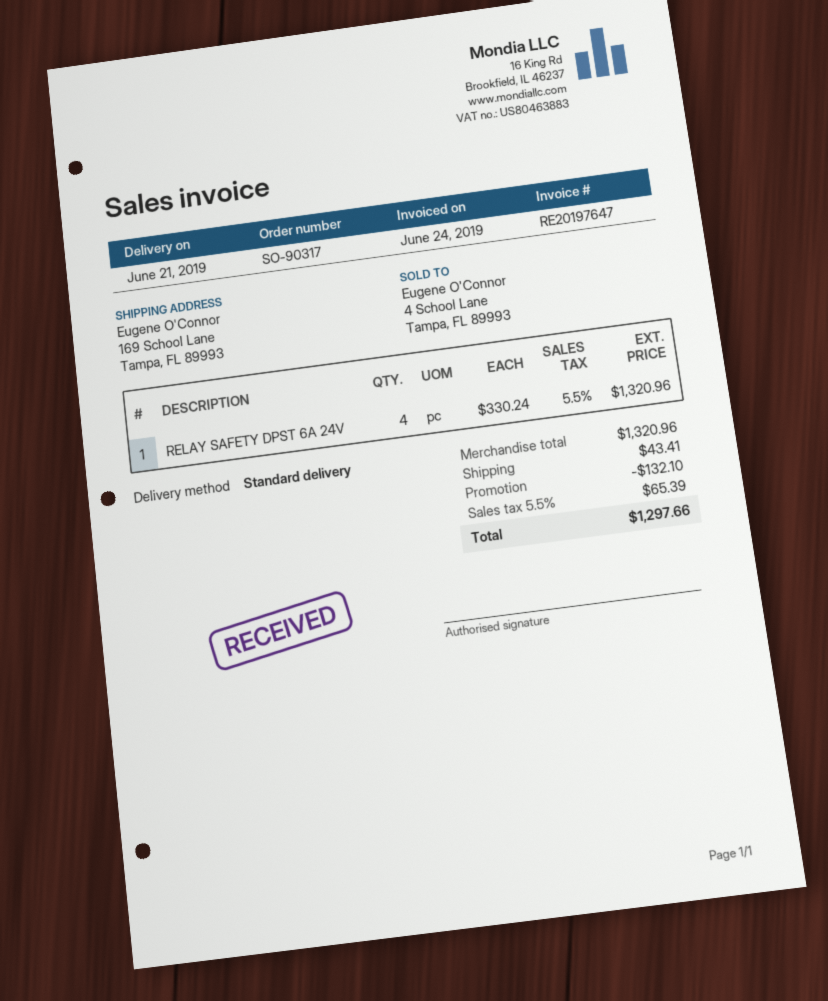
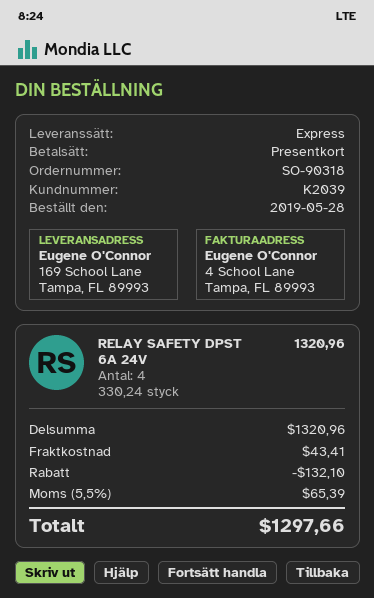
order number: SO-90317 -> SO-90318
shipping method: standard -> express

